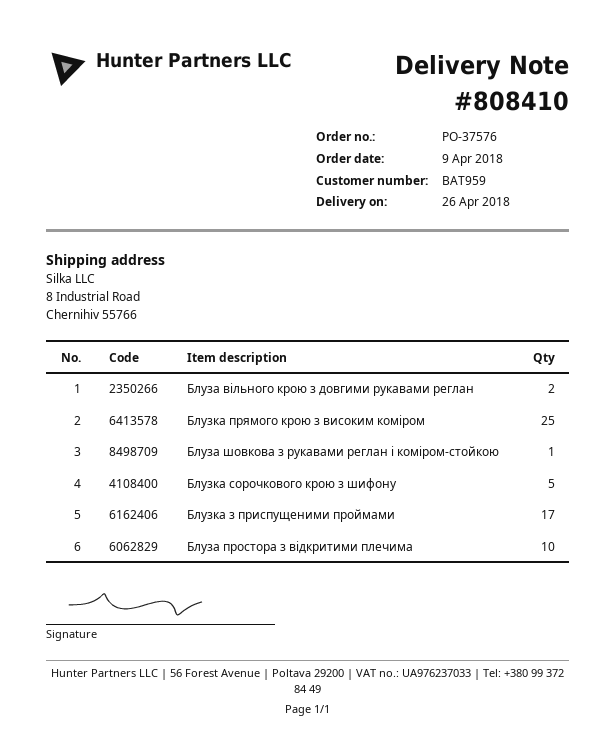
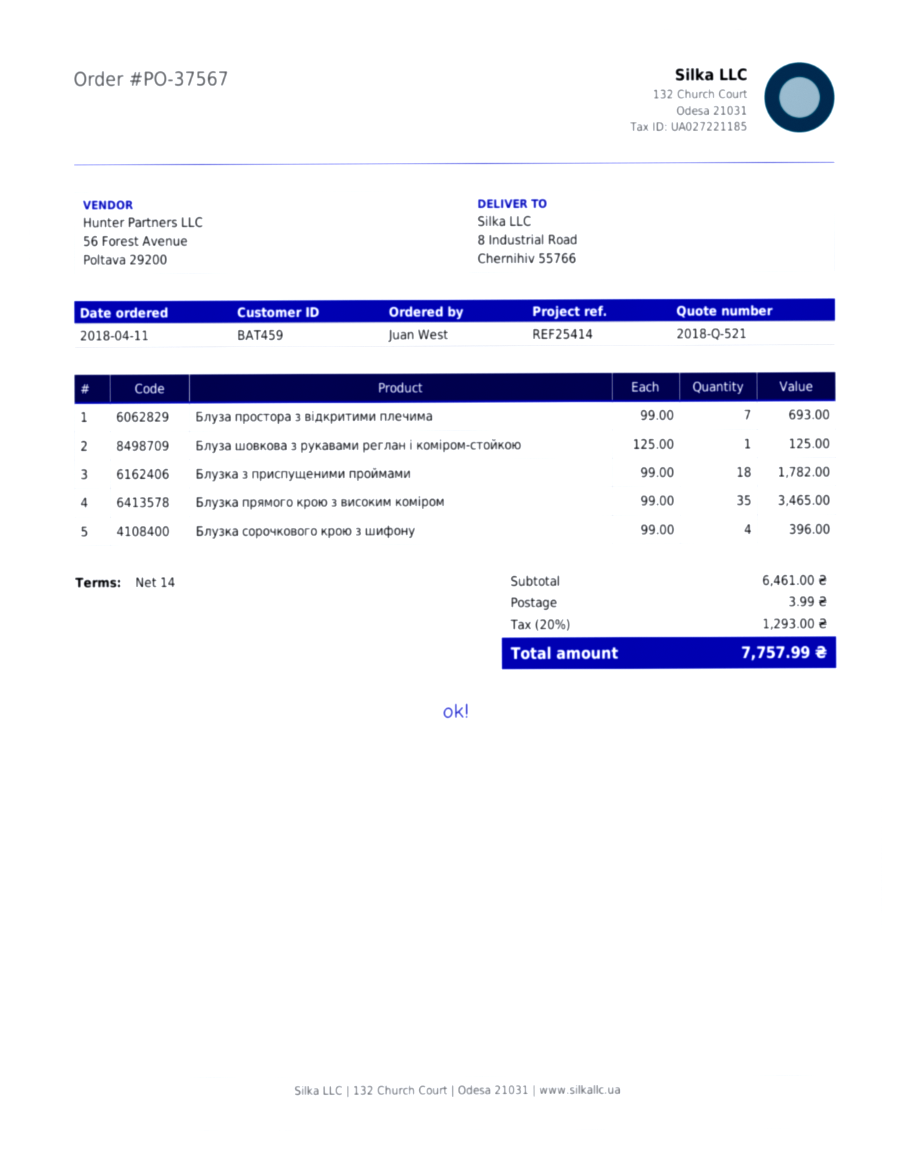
order number: PO-37576 -> PO-37567
order date: 2018-04-09 -> 2018-04-11
customer number: BAT959 -> BAT459
Блуза вільного крою з довгими рукавами реглан: 2 -> none
Блузка прямого крою з високим коміром: 25 -> 35
Блузка сорочкового крою з шифону: 5 -> 4
Блузка з приспущеними проймами: 17 -> 18
Блуза простора з відкритими плечима: 10 -> 7

